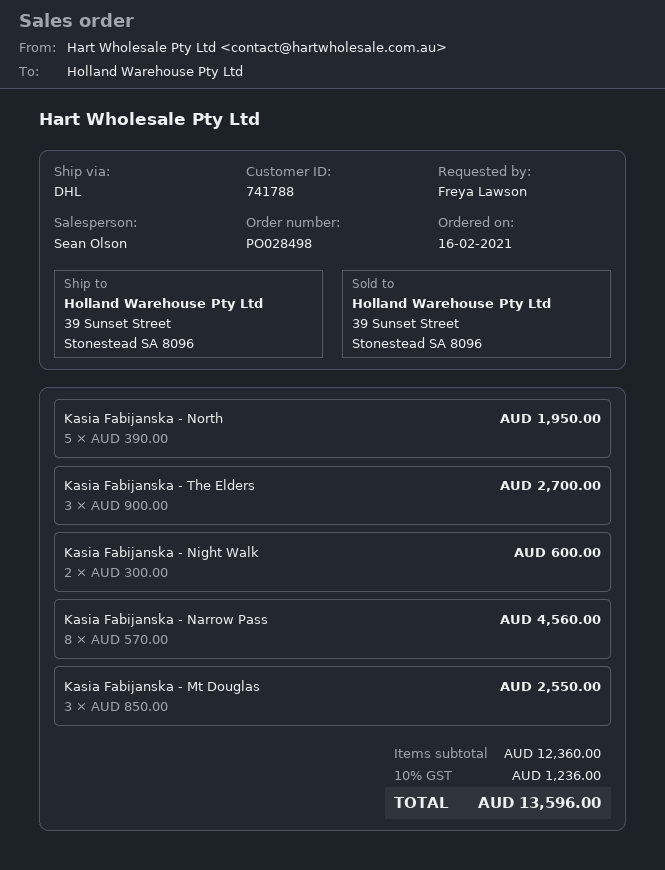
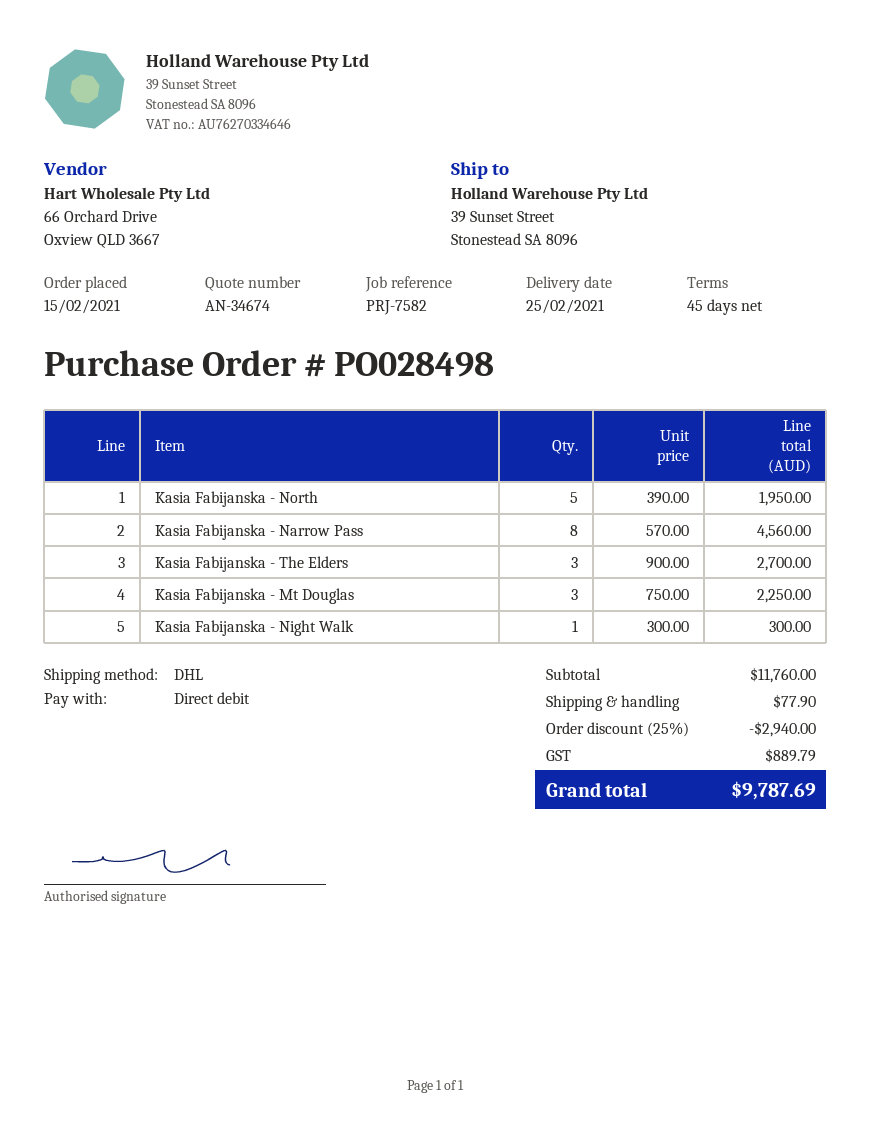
order date: 2021-02-16 -> 2021-02-15
Kasia Fabijanska - Night Walk: 2 x 300.00 = 600.00 -> 1 x 300.00 = 300.00
Kasia Fabijanska - Mt Douglas: 3 x 850.00 = 2550.00 -> 3 x 750.00 = 2250.00
subtotal: 12360.00 -> 11760.00
discount: none -> 25% = 2940.00
shipping: none -> 77.90
tax: 1236.00 -> 889.79
total: 13596.00 -> 9787.69

